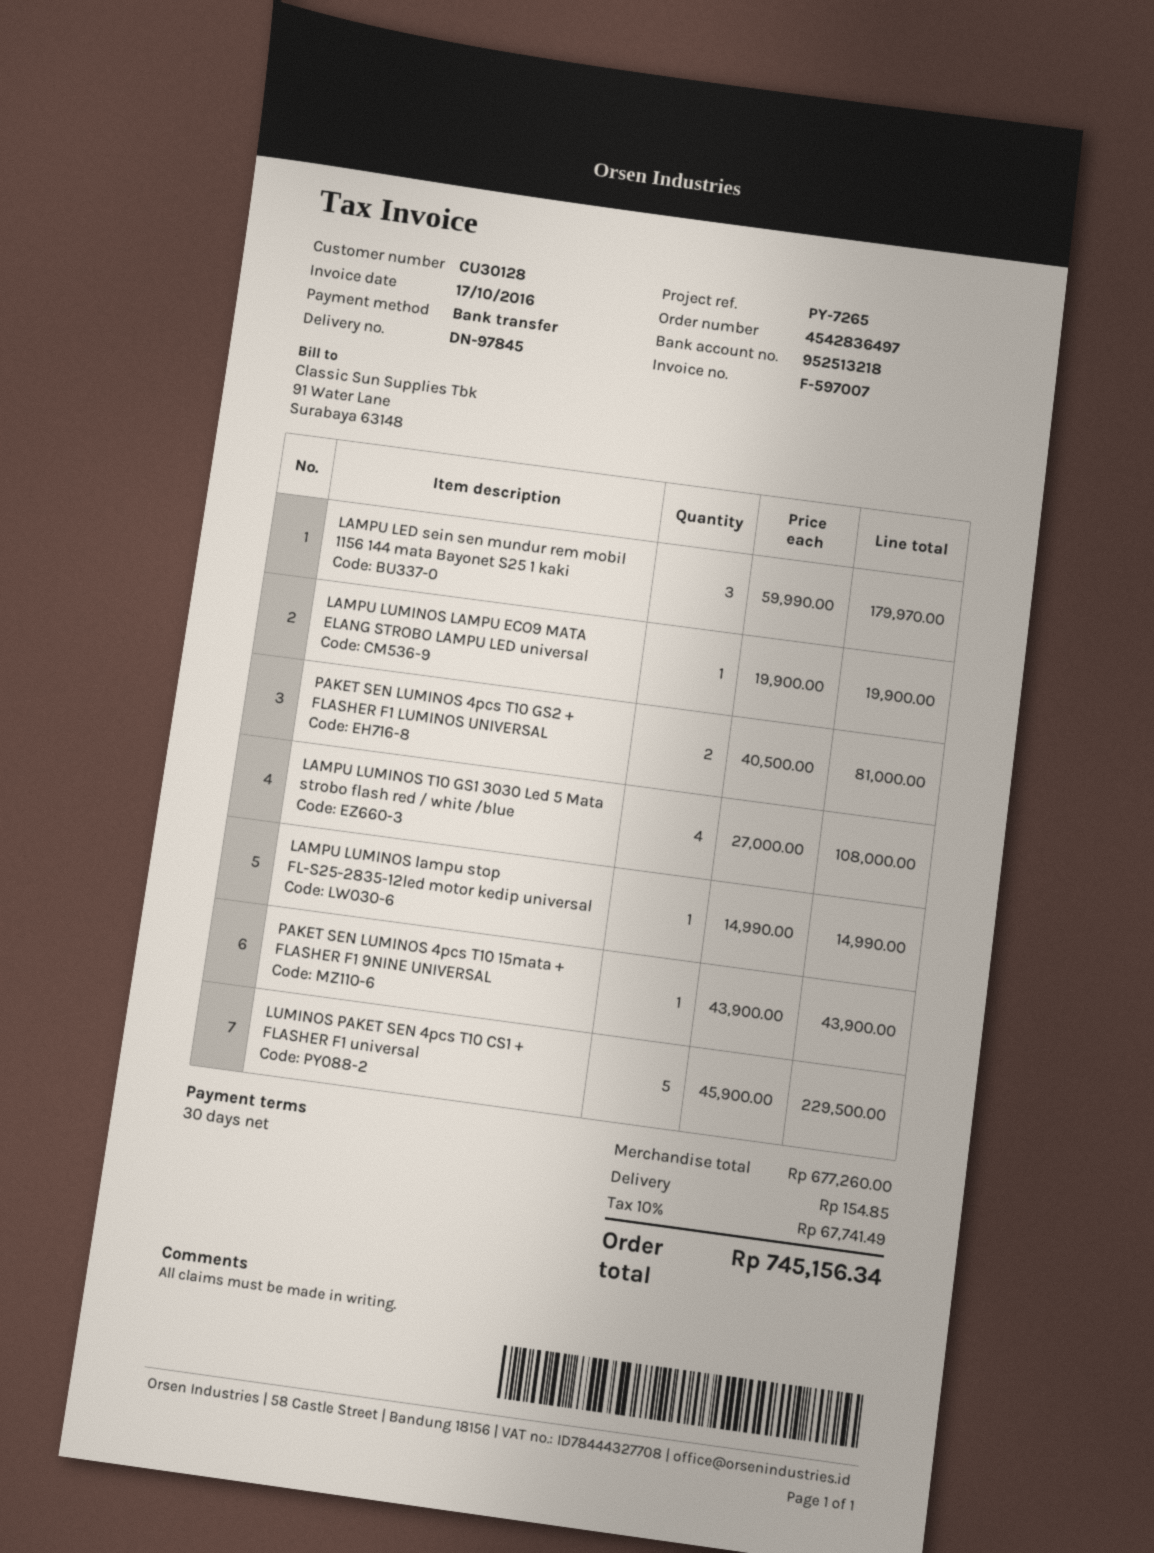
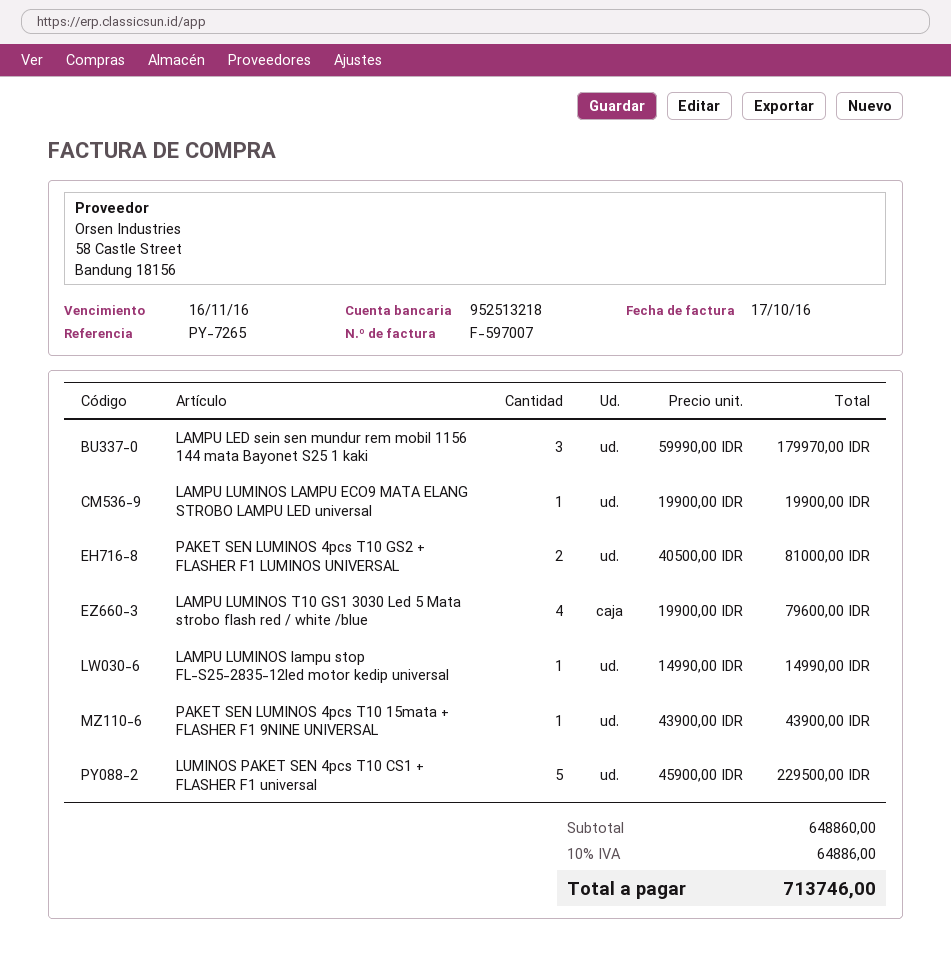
LAMPU LUMINOS T10 GS1 3030 Led 5 Mata strobo flash red / white /blue: 4 x 27000.00 = 108000.00 -> 4 x 19900.00 = 79600.00
subtotal: 677260.00 -> 648860.00
shipping: 154.85 -> none
tax: 10% = 67741.49 -> 10% = 64886.00
total: 745156.34 -> 713746.00

